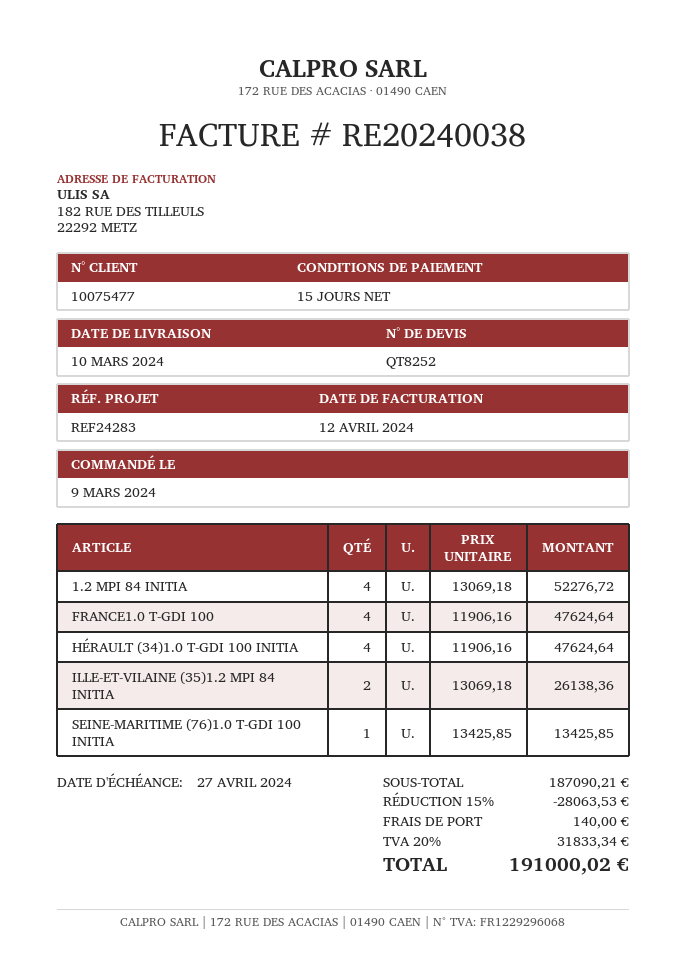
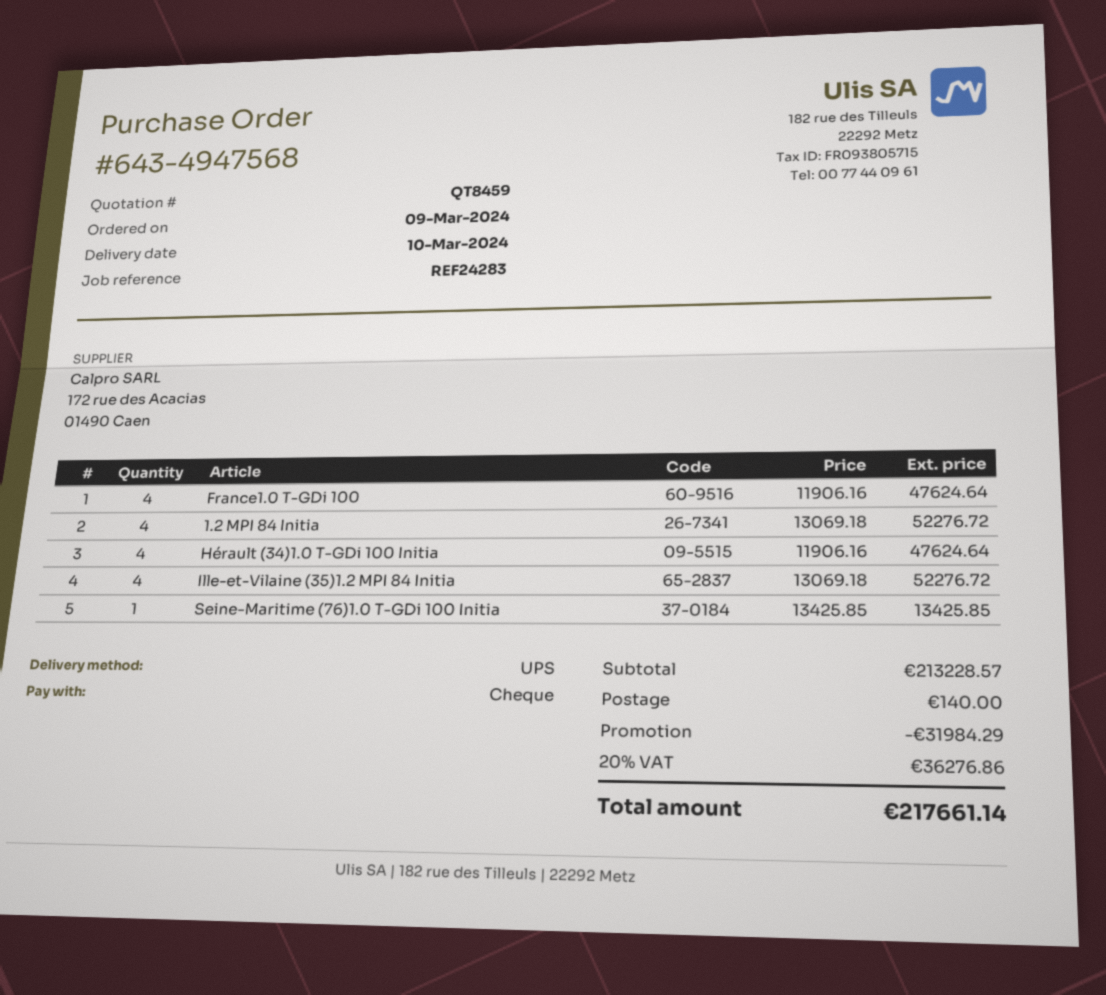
quote number: QT8252 -> QT8459
ILLE-ET-VILAINE (35)1.2 MPI 84 INITIA: 2 x 13069.18 = 26138.36 -> 4 x 13069.18 = 52276.72
subtotal: 187090.21 -> 213228.57
discount: 28063.53 -> 31984.29
tax: 20% = 31833.34 -> 20% = 36276.86
total: 191000.02 -> 217661.14

